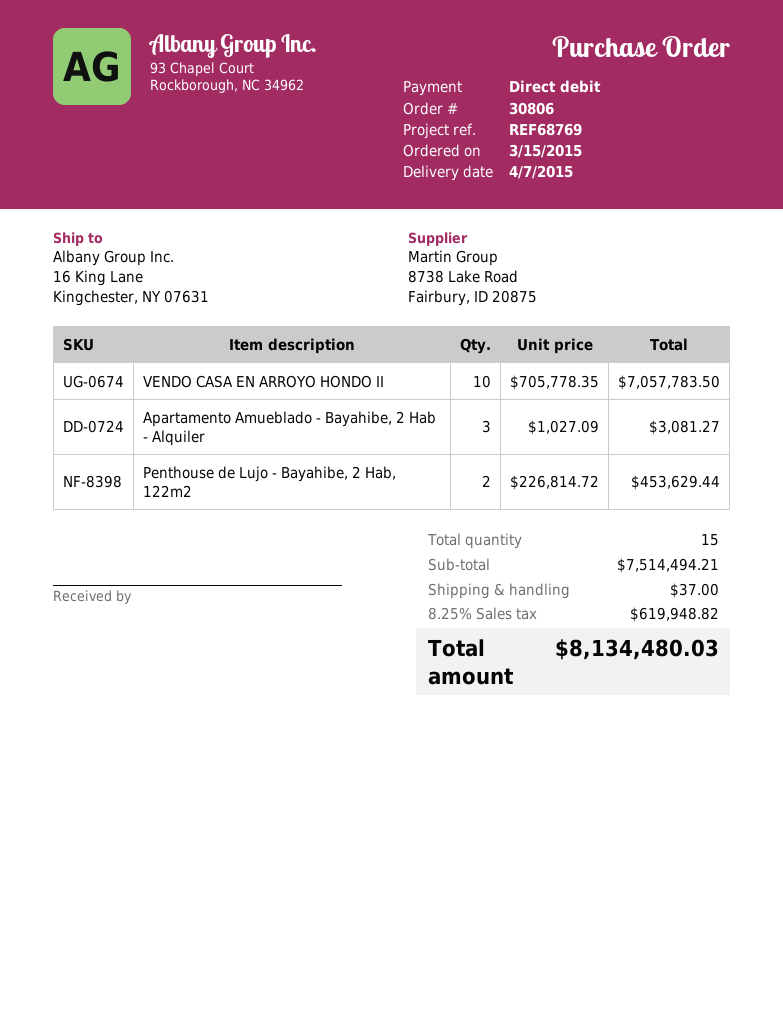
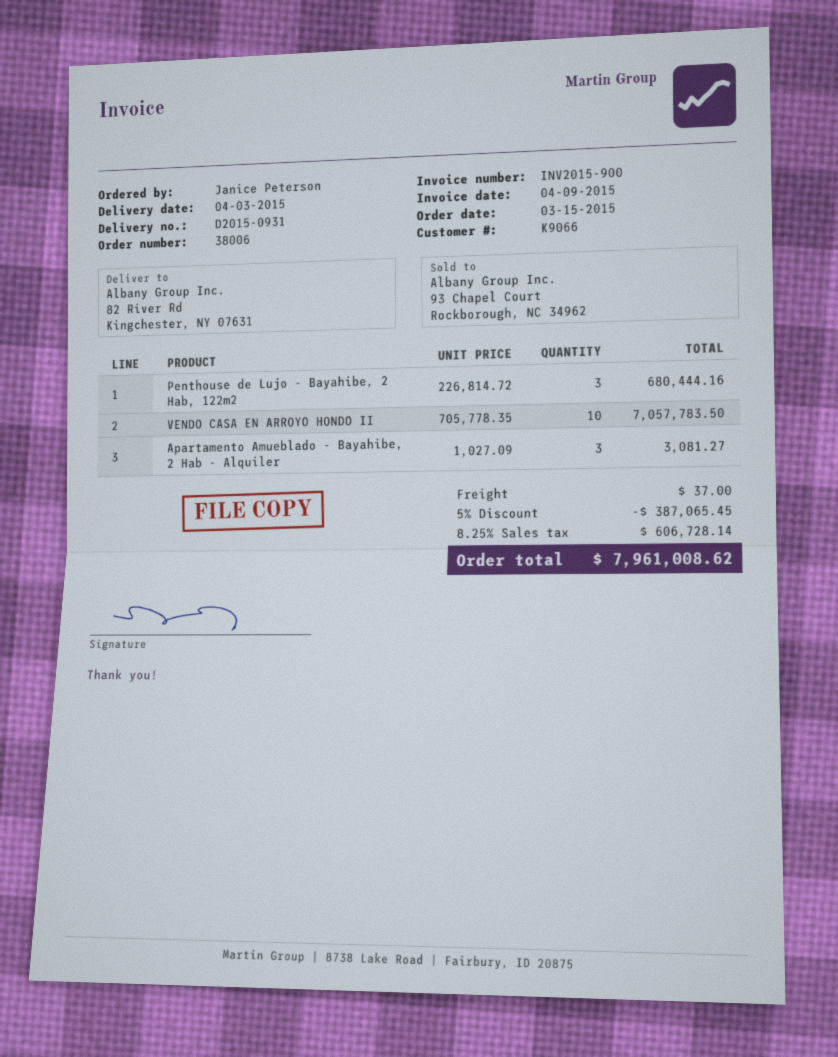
order number: 30806 -> 38006
delivery date: 2015-04-07 -> 2015-04-03
ship to: 16 King Lane, Kingchester, NY 07631 -> 82 River Rd, Kingchester, NY 07631
Penthouse de Lujo - Bayahibe, 2 Hab, 122m2: 2 x 226814.72 = 453629.44 -> 3 x 226814.72 = 680444.16
discount: none -> 5% = 387065.45
tax: 8.25% = 619948.82 -> 8.25% = 606728.14
total: 8134480.03 -> 7961008.62

